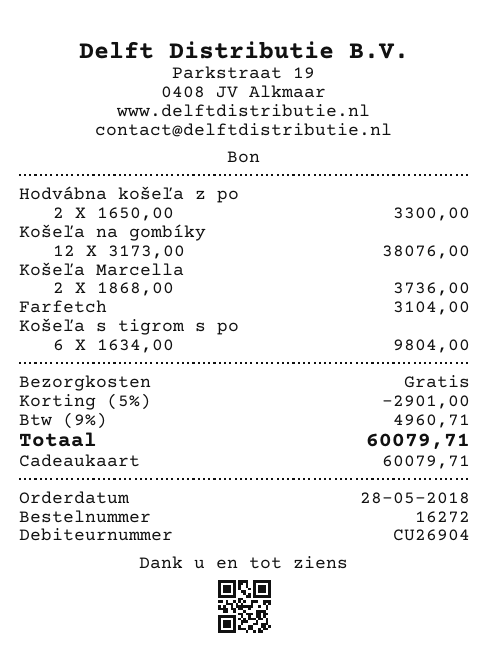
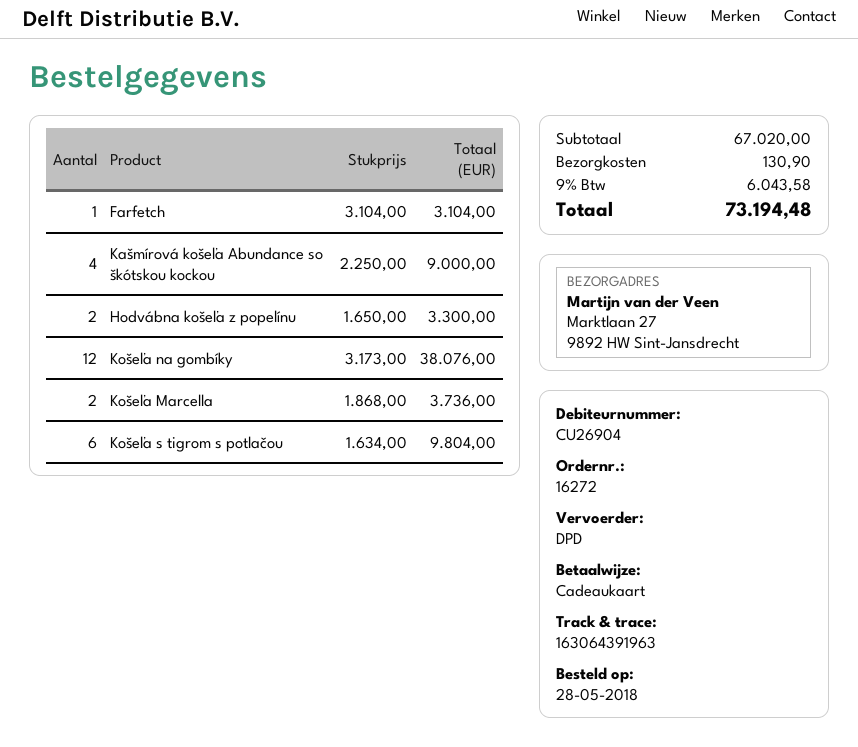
Kašmírová košeľa Abundance so škótskou kockou: none -> 4 x 2250.00 = 9000.00
discount: 5% = 2901.00 -> none
shipping: 0.00 -> 130.90
tax: 9% = 4960.71 -> 9% = 6043.58
total: 60079.71 -> 73194.48

